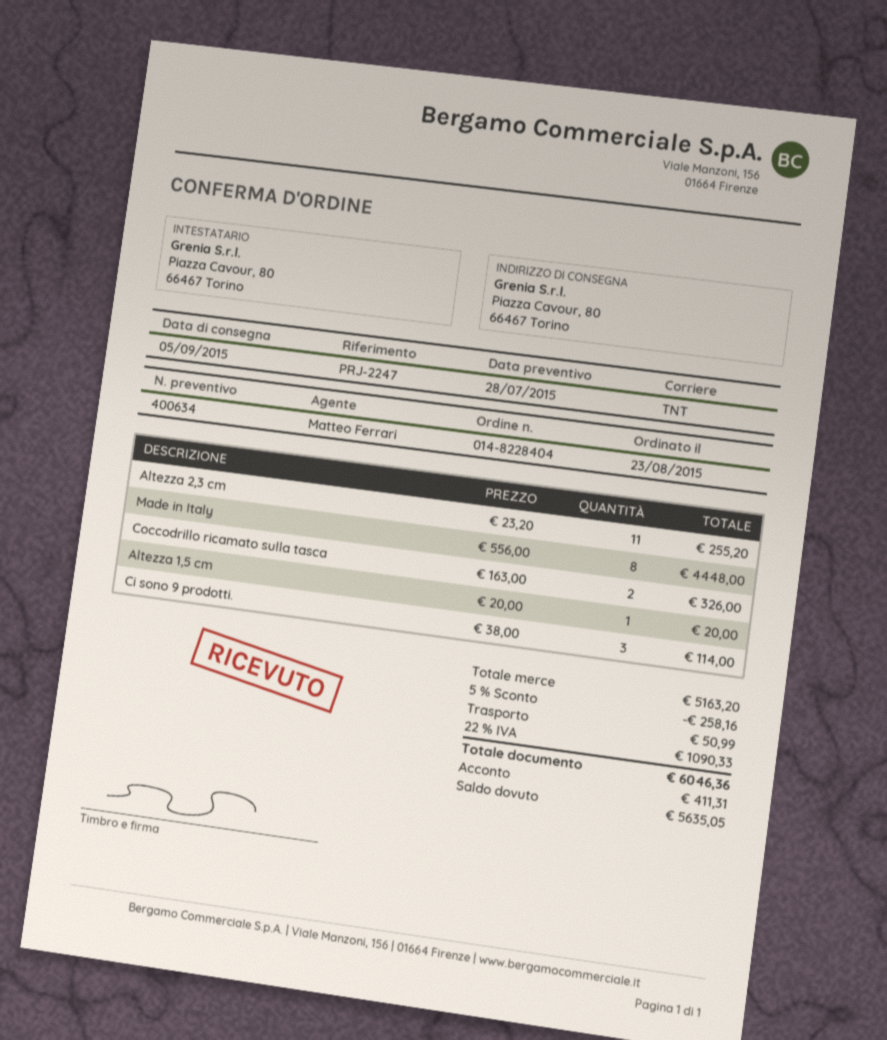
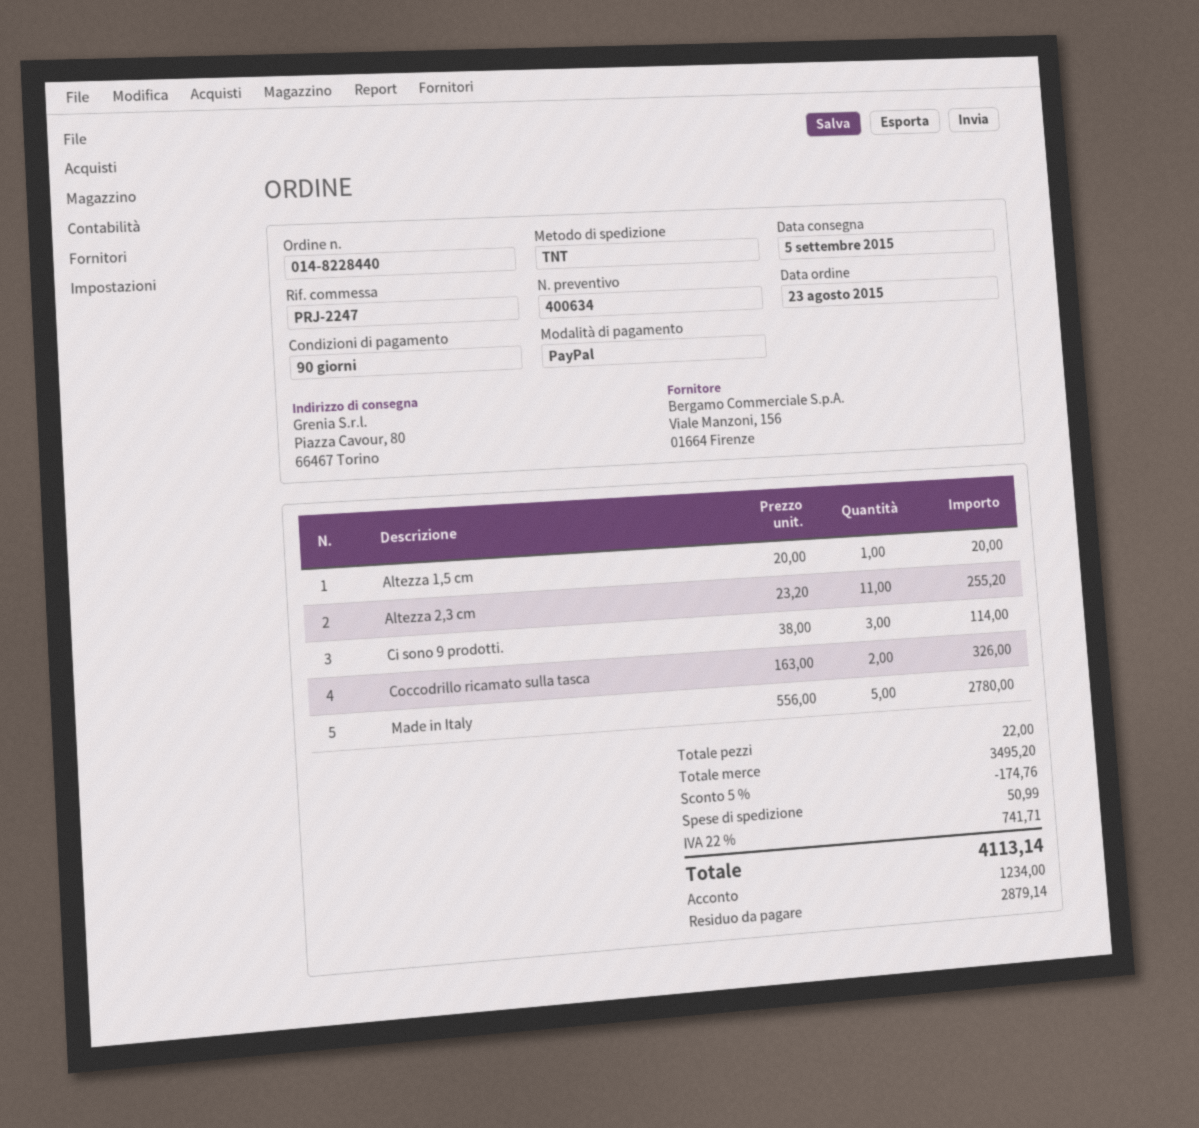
order number: 014-8228404 -> 014-8228440
Made in Italy: 8 x 556.00 = 4448.00 -> 5 x 556.00 = 2780.00
subtotal: 5163.20 -> 3495.20
discount: 5% = 258.16 -> 5% = 174.76
tax: 22% = 1090.33 -> 22% = 741.71
total: 6046.36 -> 4113.14
deposit: 411.31 -> 1234.00
balance: 5635.05 -> 2879.14

